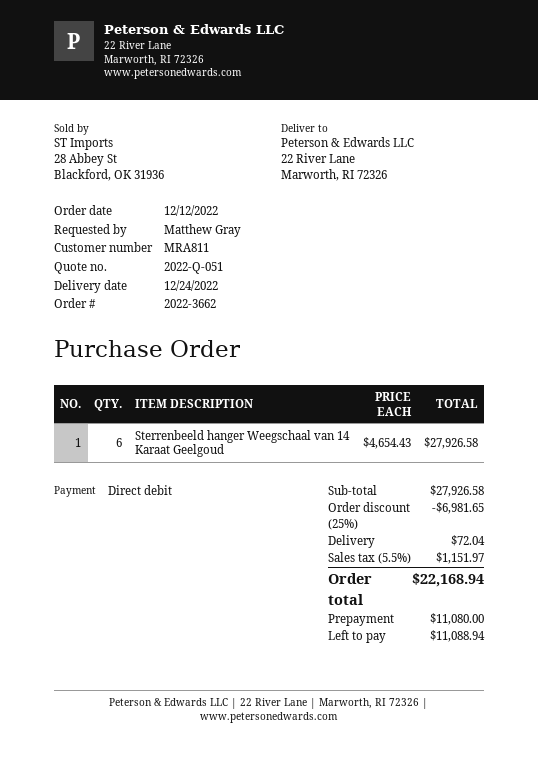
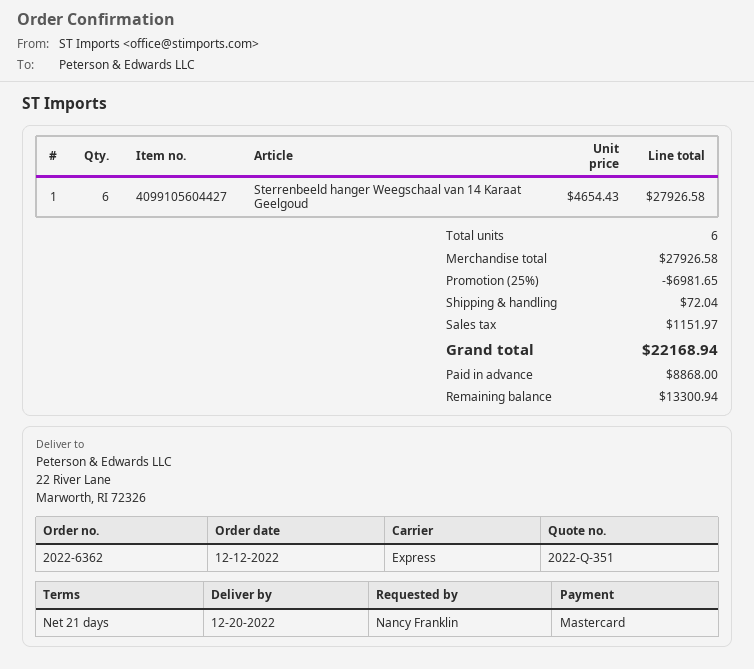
quote number: 2022-Q-051 -> 2022-Q-351
order number: 2022-3662 -> 2022-6362
delivery date: 2022-12-24 -> 2022-12-20
ordered by: Matthew Gray -> Nancy Franklin
payment method: direct debit -> Mastercard
deposit: 11080.00 -> 8868.00
balance: 11088.94 -> 13300.94

